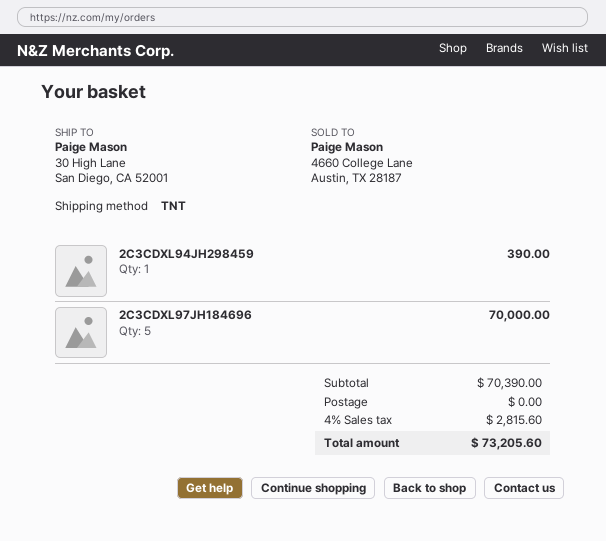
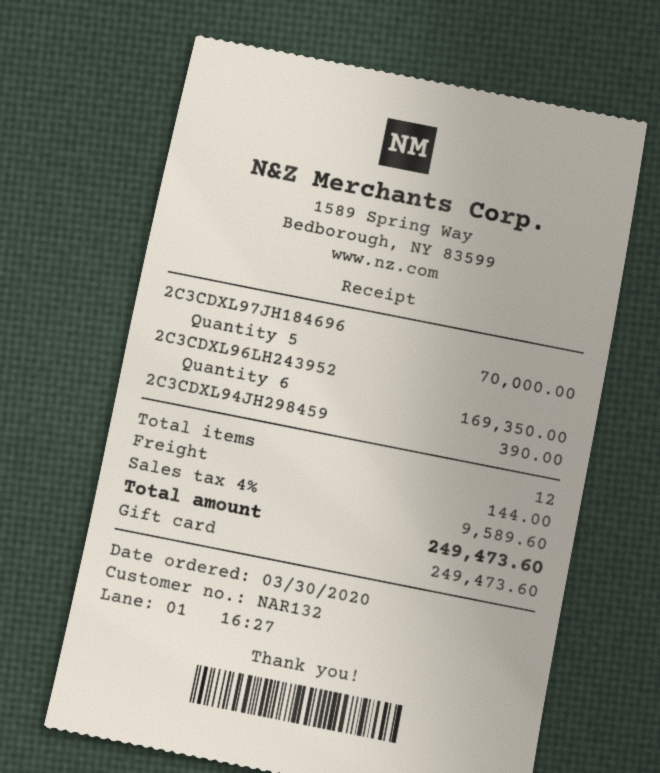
2C3CDXL96LH243952: none -> 6 for 169350.00
shipping: 0.00 -> 144.00
tax: 4% = 2815.60 -> 4% = 9589.60
total: 73205.60 -> 249473.60

